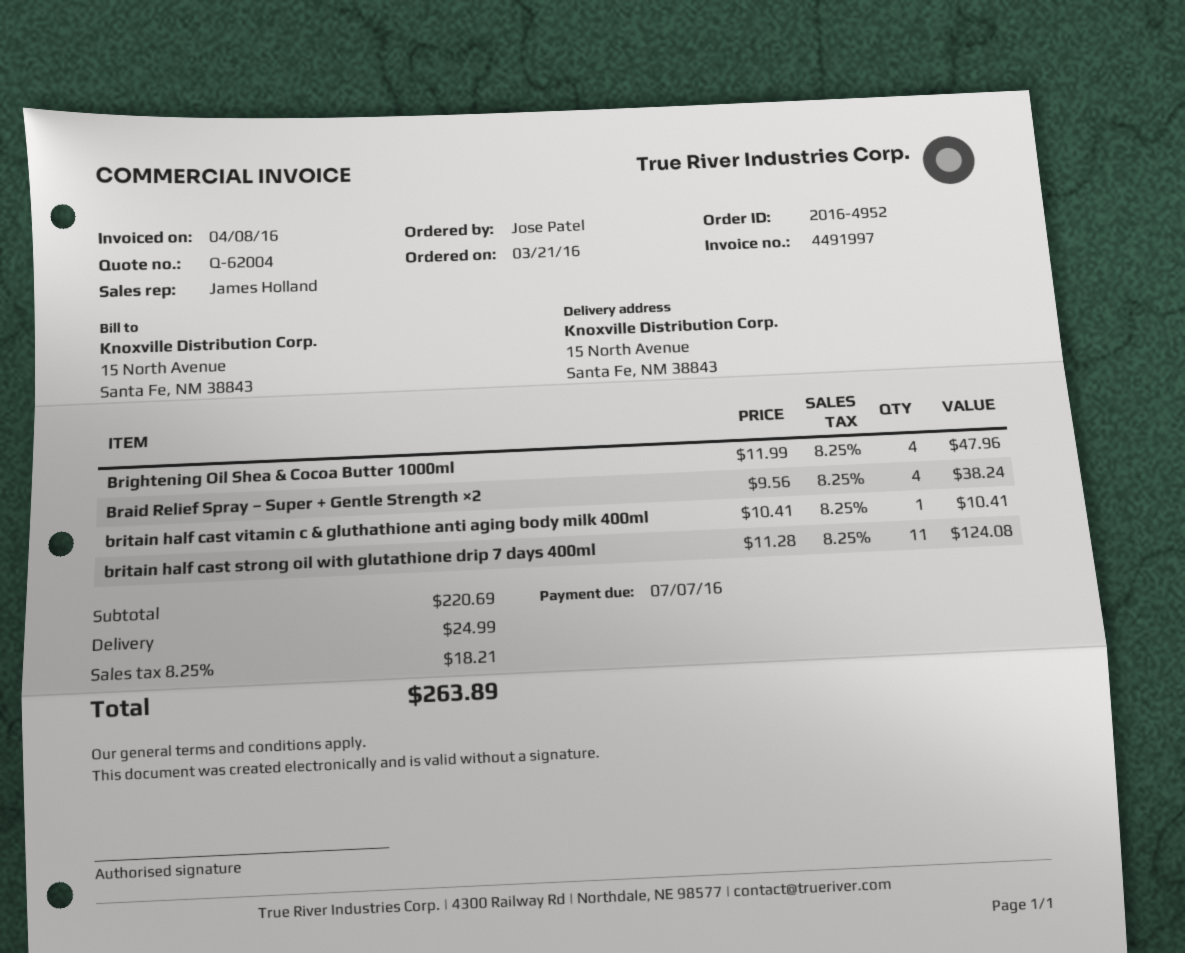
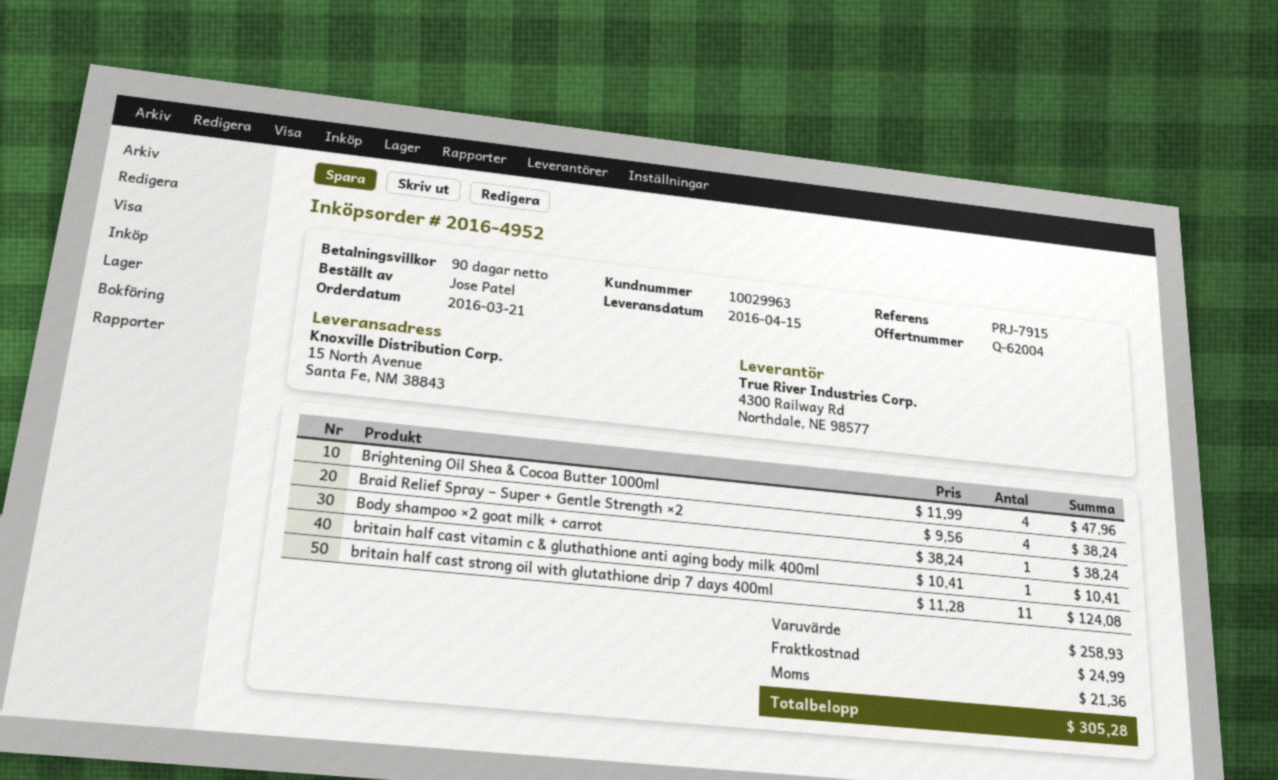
Body shampoo ×2 goat milk + carrot: none -> 1 x 38.24 = 38.24
subtotal: 220.69 -> 258.93
tax: 18.21 -> 21.36
total: 263.89 -> 305.28

